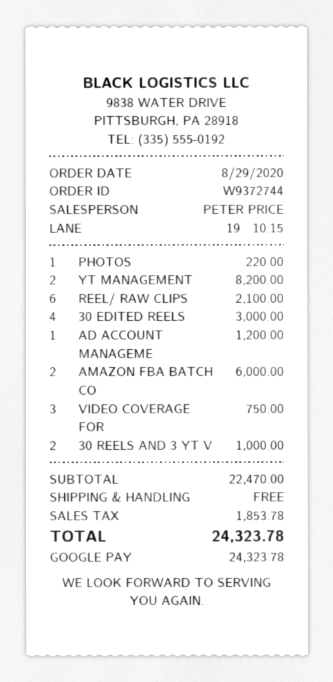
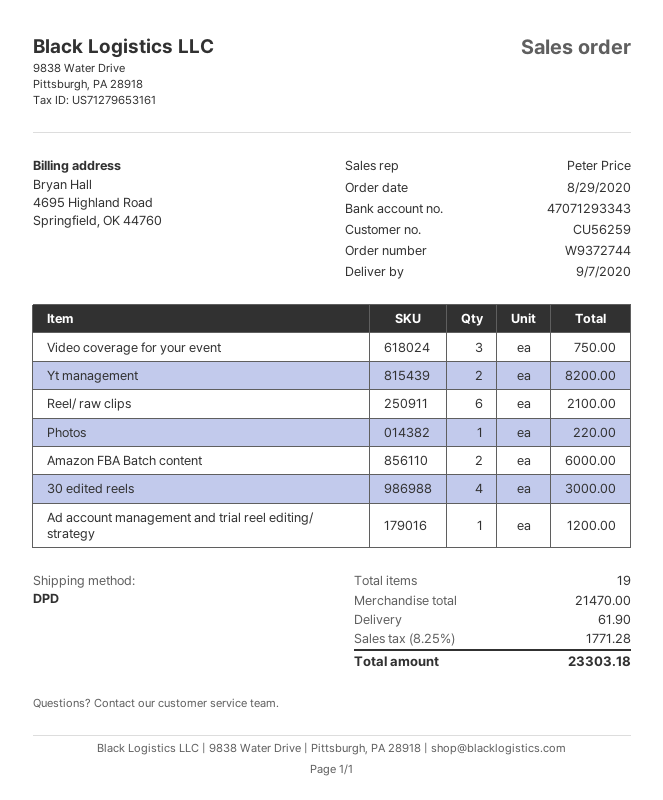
30 REELS AND 3 YT V: 2 for 1000.00 -> none
subtotal: 22470.00 -> 21470.00
shipping: 0.00 -> 61.90
tax: 1853.78 -> 1771.28
total: 24323.78 -> 23303.18

